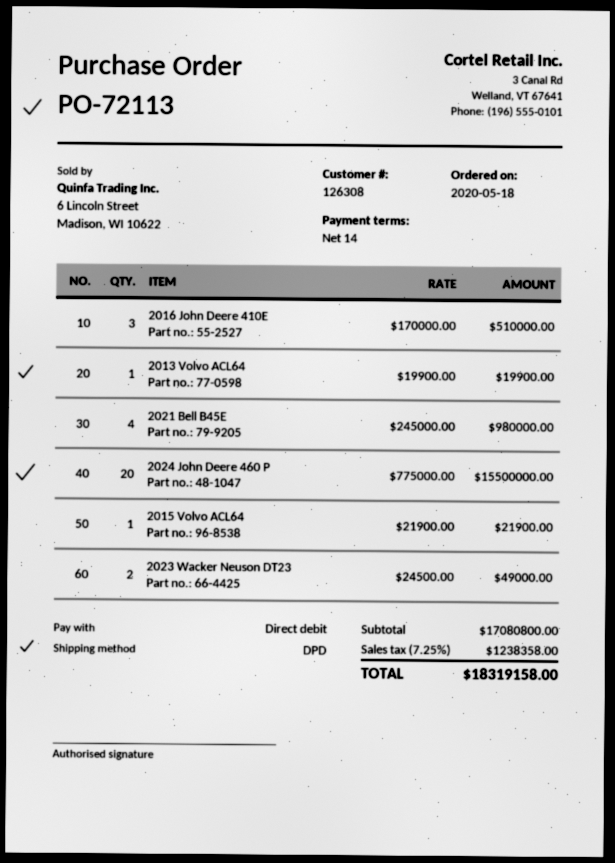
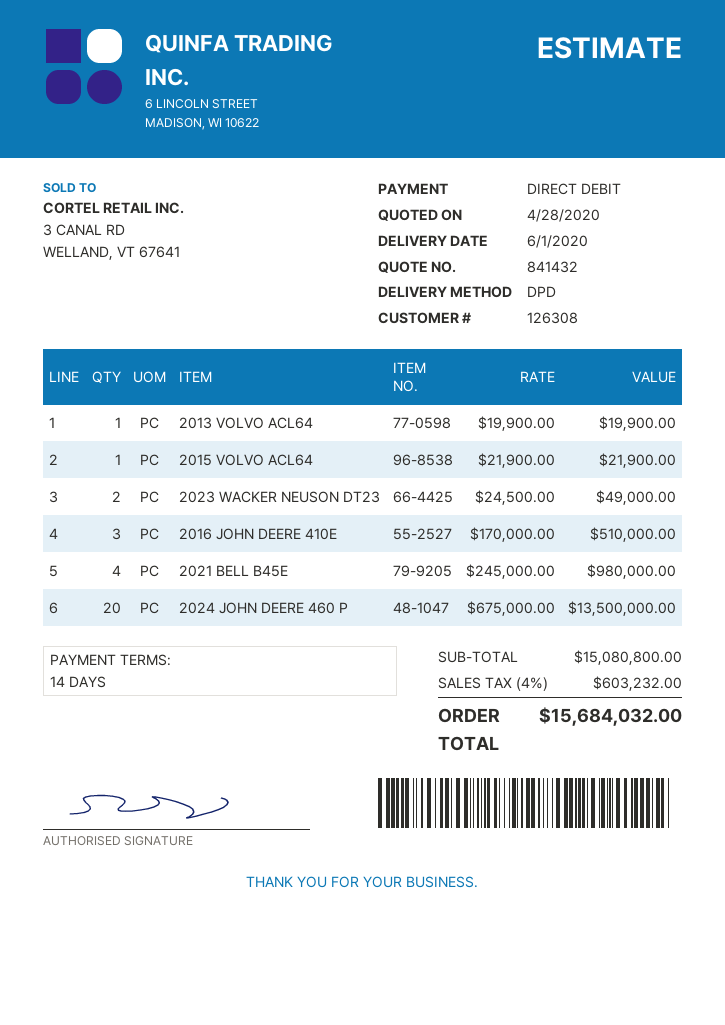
2024 John Deere 460 P: 20 x 775000.00 = 15500000.00 -> 20 x 675000.00 = 13500000.00
subtotal: 17080800.00 -> 15080800.00
tax: 7.25% = 1238358.00 -> 4% = 603232.00
total: 18319158.00 -> 15684032.00

